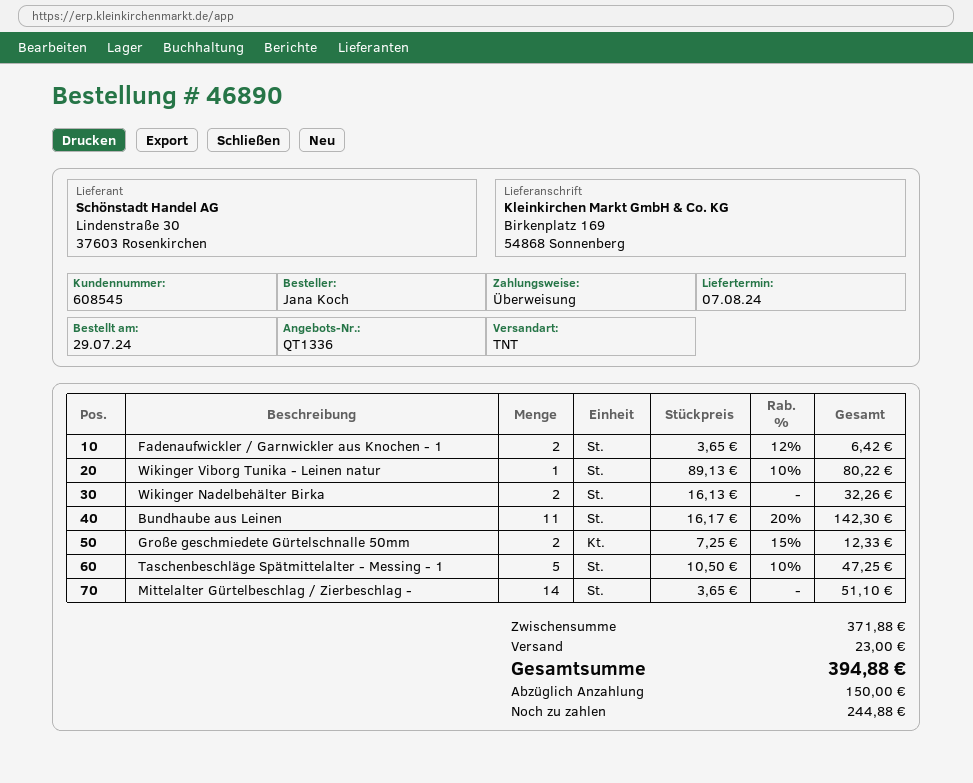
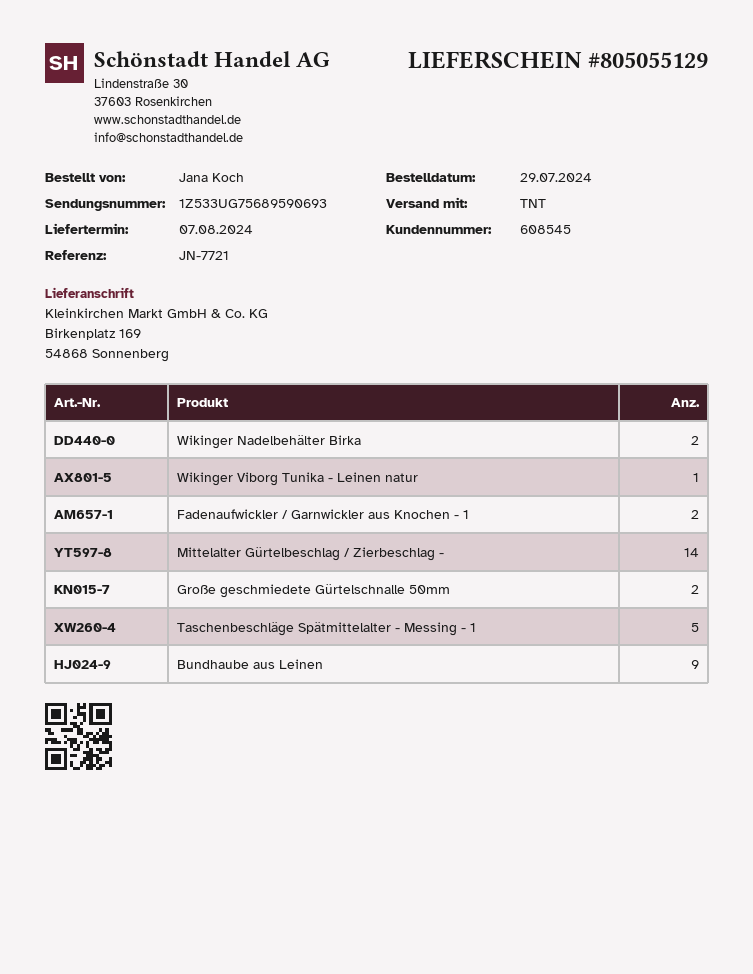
Bundhaube aus Leinen: 11 -> 9

